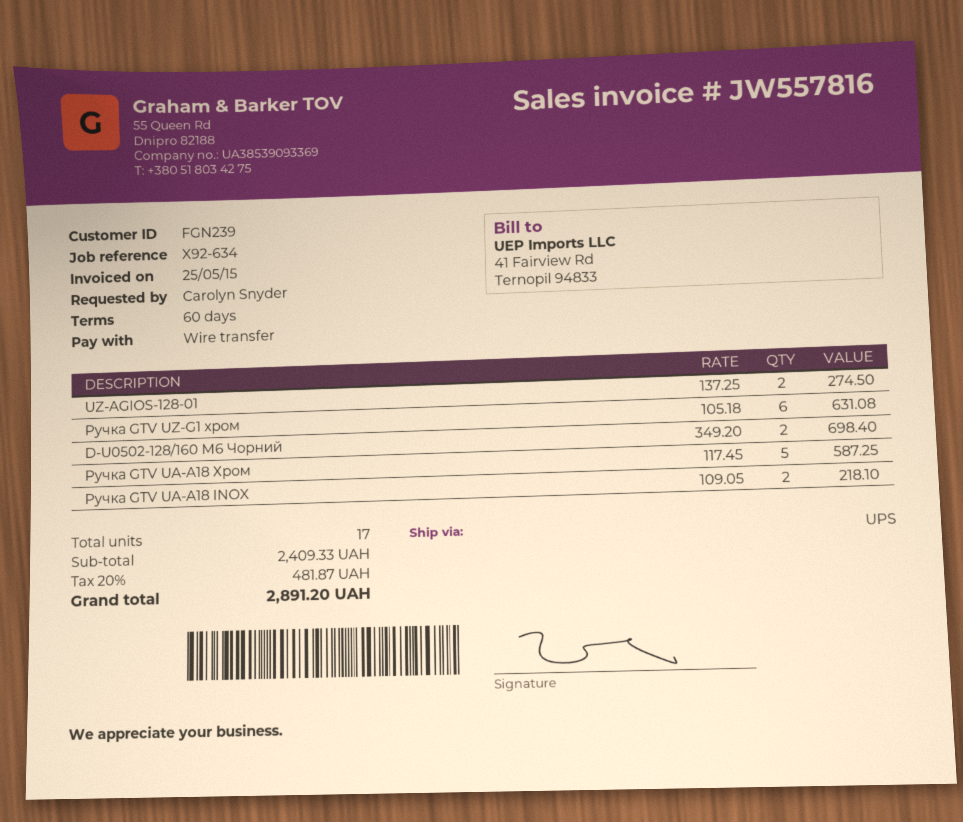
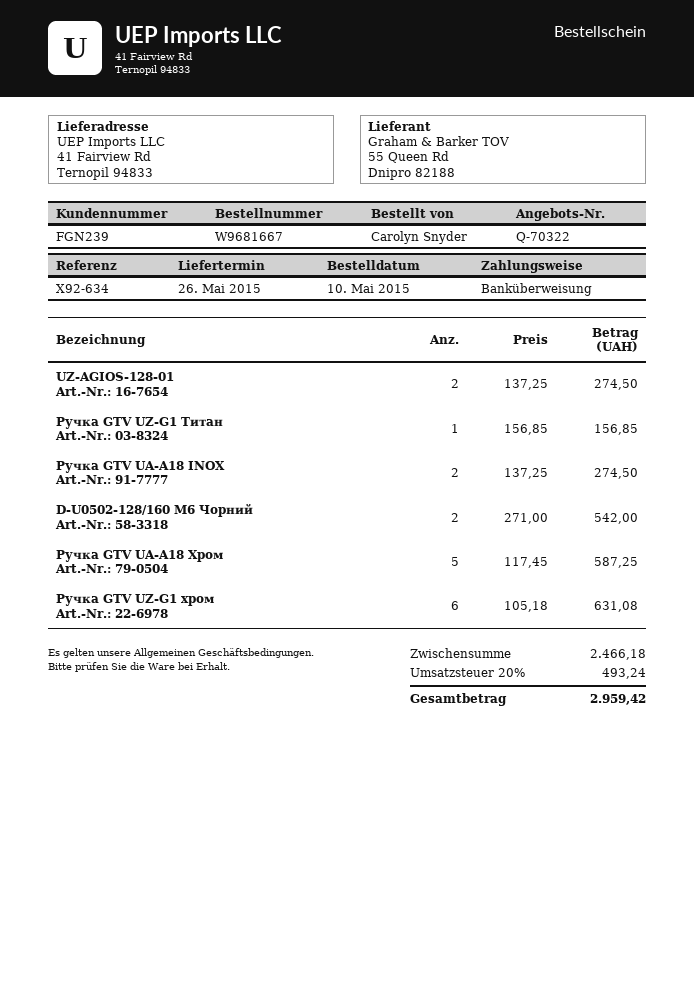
D-U0502-128/160 M6 Чорний: 2 x 349.20 = 698.40 -> 2 x 271.00 = 542.00
Ручка GTV UA-A18 INOX: 2 x 109.05 = 218.10 -> 2 x 137.25 = 274.50
Ручка GTV UZ-G1 Титан: none -> 1 x 156.85 = 156.85
subtotal: 2409.33 -> 2466.18
tax: 20% = 481.87 -> 20% = 493.24
total: 2891.20 -> 2959.42

